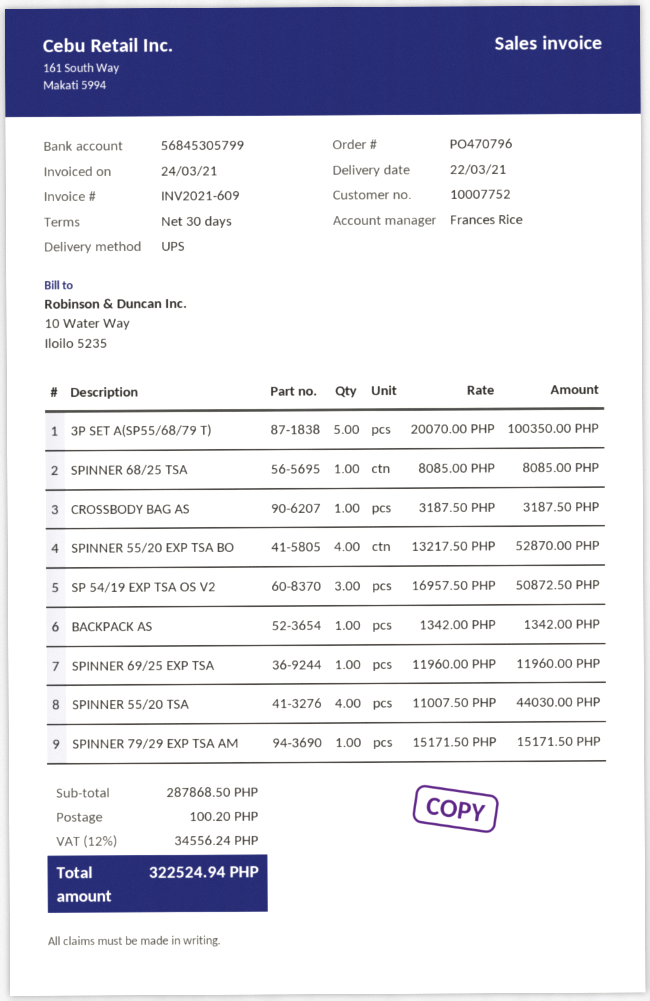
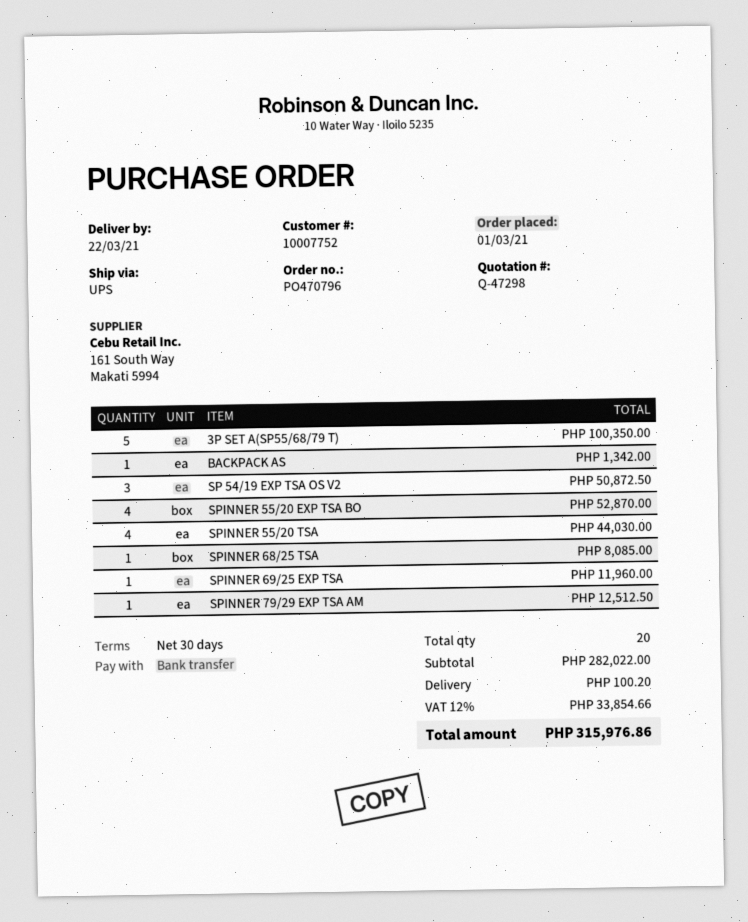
CROSSBODY BAG AS: 1 for 3187.50 -> none
SPINNER 79/29 EXP TSA AM: 1 for 15171.50 -> 1 for 12512.50
subtotal: 287868.50 -> 282022.00
tax: 12% = 34556.24 -> 12% = 33854.66
total: 322524.94 -> 315976.86

